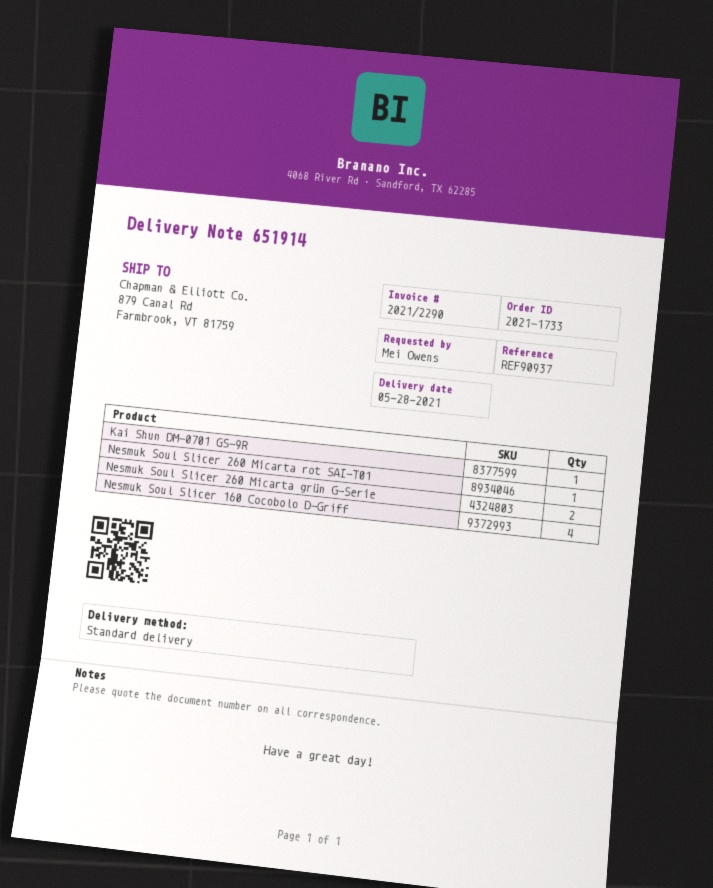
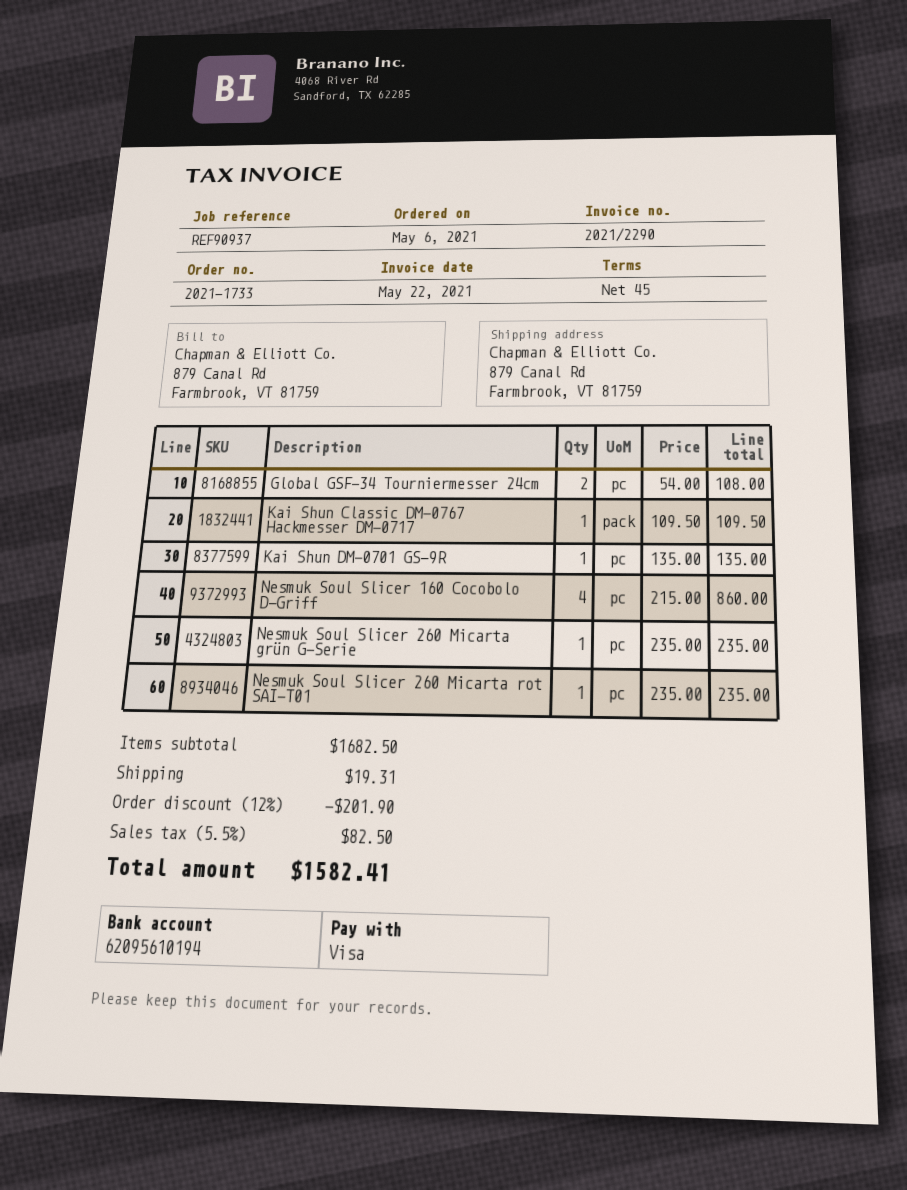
Nesmuk Soul Slicer 260 Micarta grün G-Serie: 2 -> 1
Global GSF-34 Tourniermesser 24cm: none -> 2
Kai Shun Classic DM-0767 Hackmesser DM-0717: none -> 1

